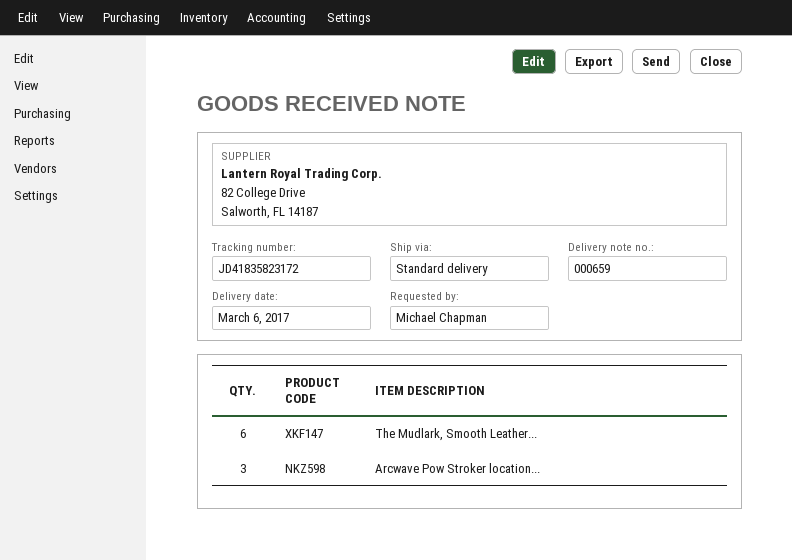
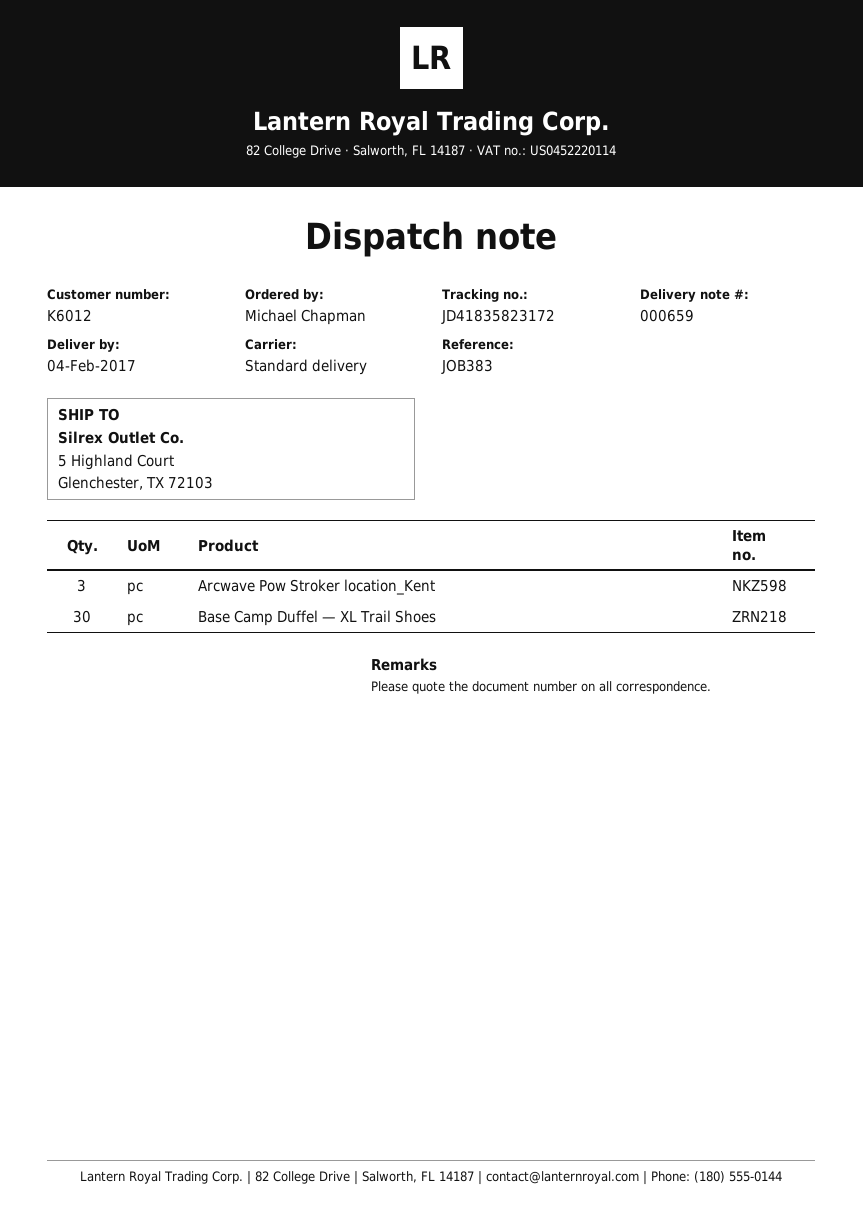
delivery date: 2017-03-06 -> 2017-02-04
The Mudlark, Smooth Leather...: 6 -> none
Base Camp Duffel — XL Trail Shoes: none -> 30

